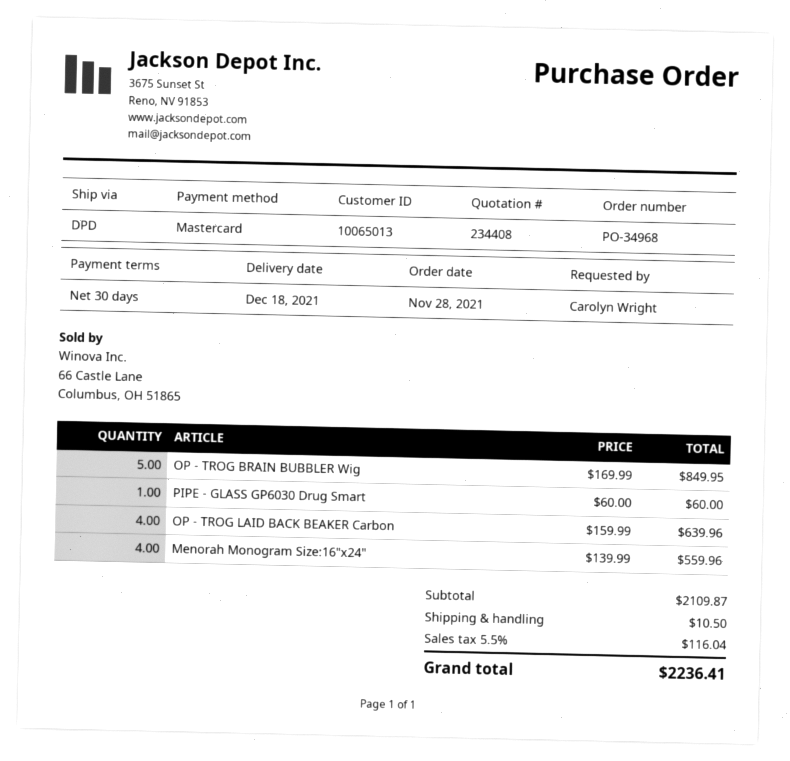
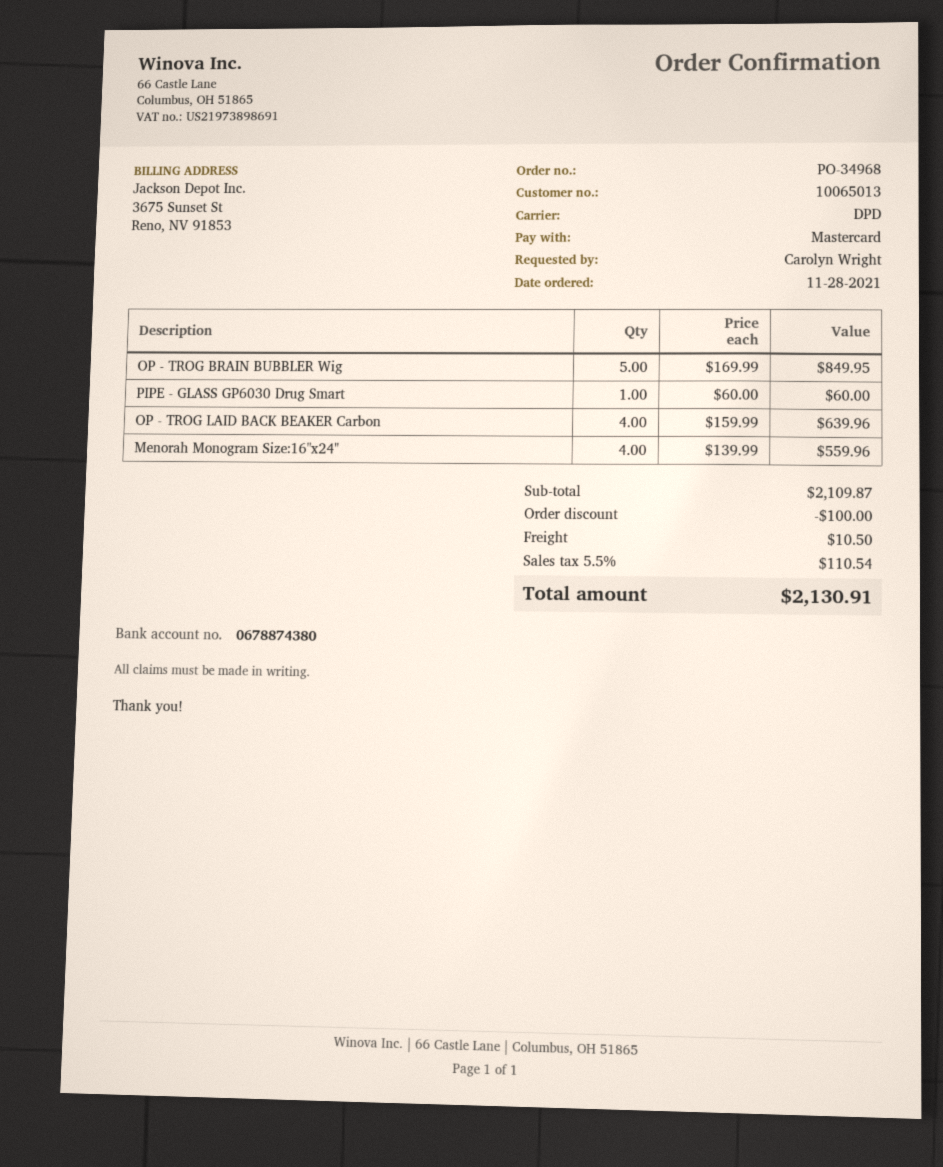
discount: none -> 100.00
tax: 5.5% = 116.04 -> 5.5% = 110.54
total: 2236.41 -> 2130.91

